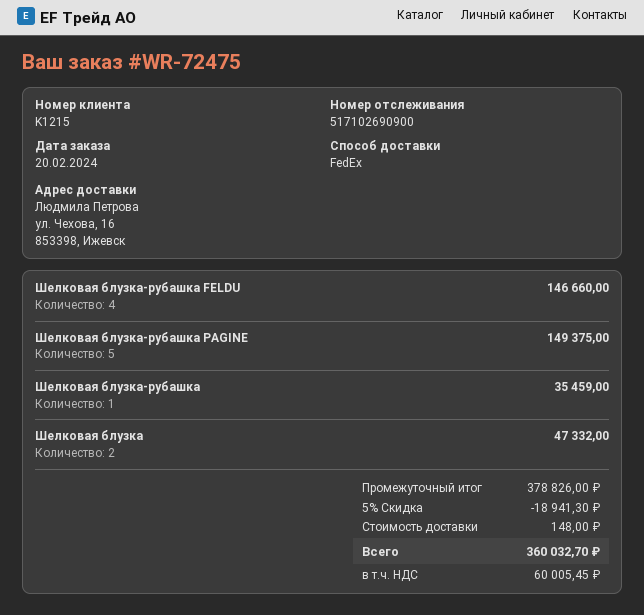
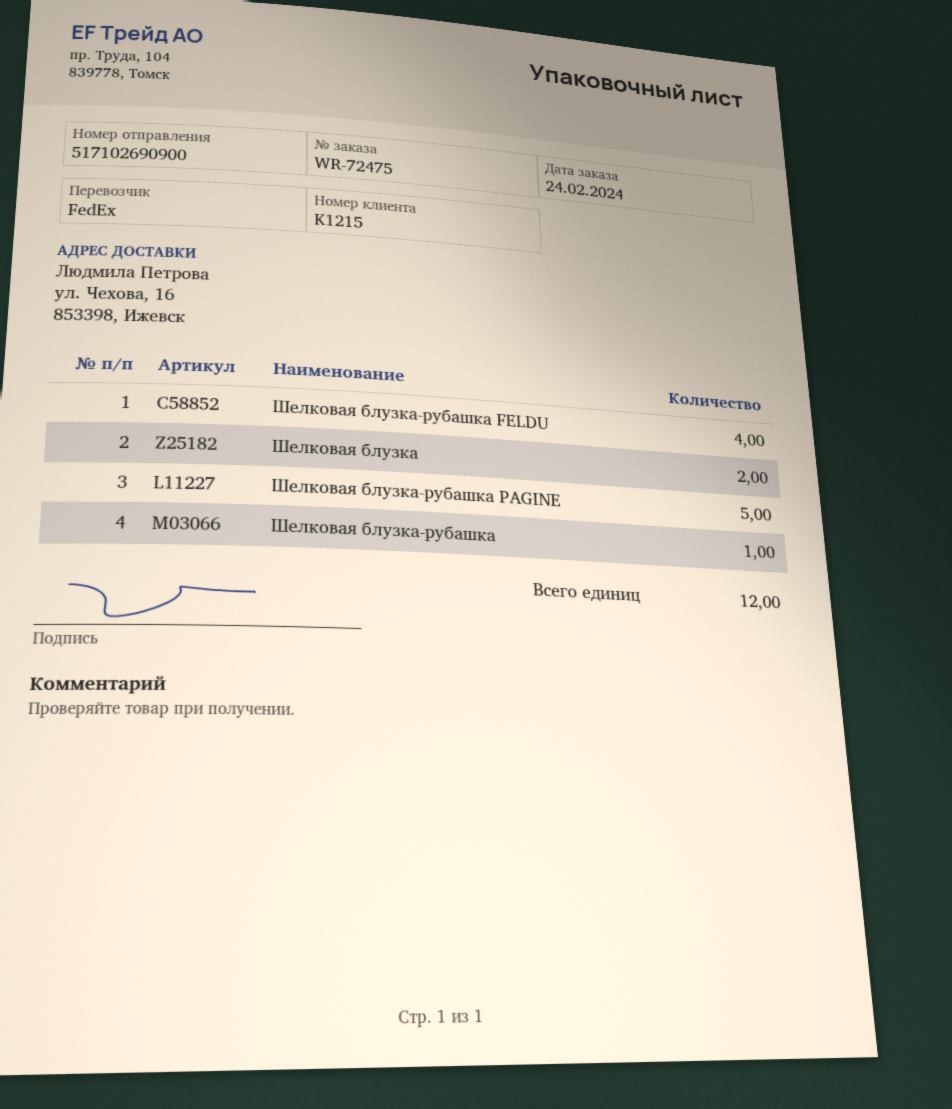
order date: 2024-02-20 -> 2024-02-24

